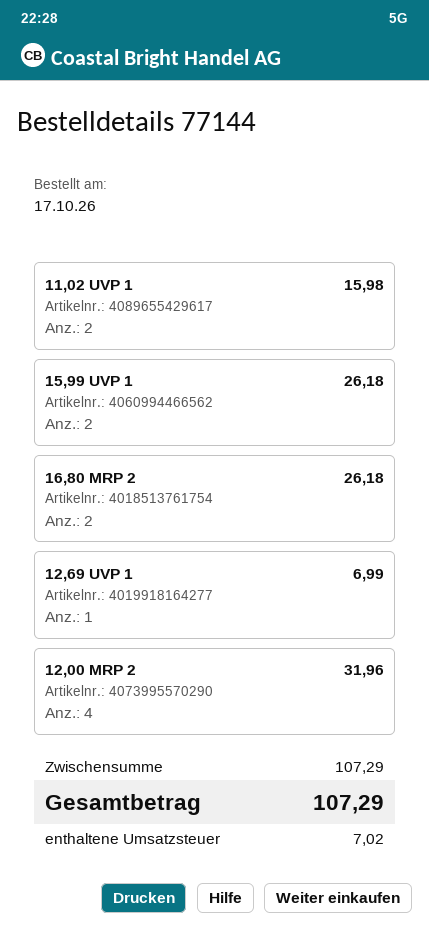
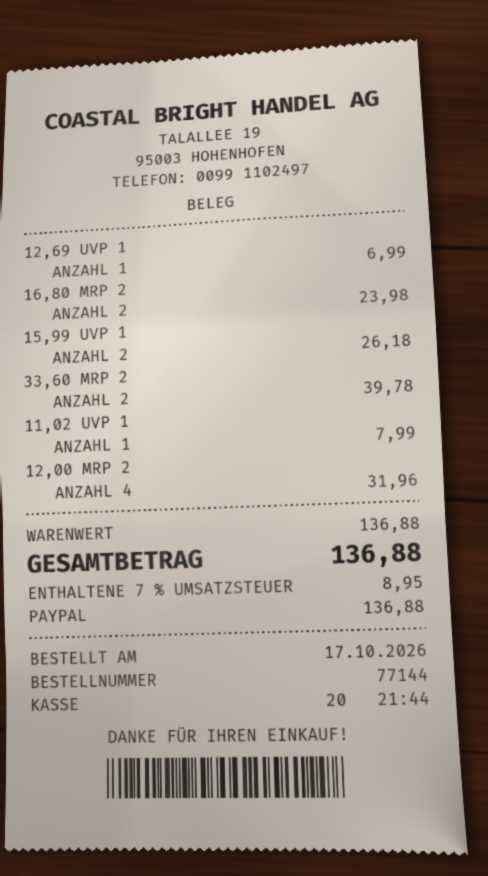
11,02 UVP 1: 2 for 15.98 -> 1 for 7.99
16,80 MRP 2: 2 for 26.18 -> 2 for 23.98
33,60 MRP 2: none -> 2 for 39.78
subtotal: 107.29 -> 136.88
tax: 7.02 -> 8.95
total: 107.29 -> 136.88

